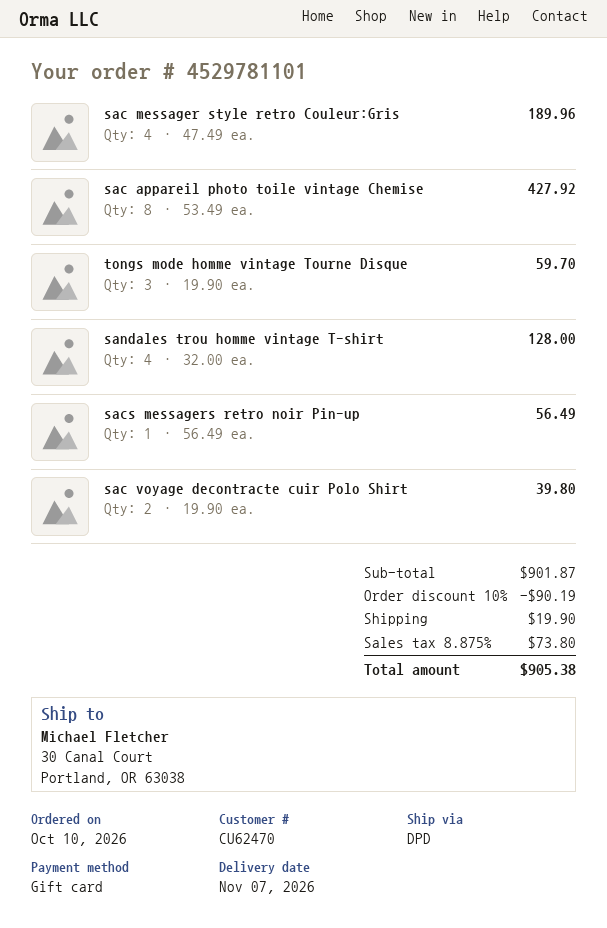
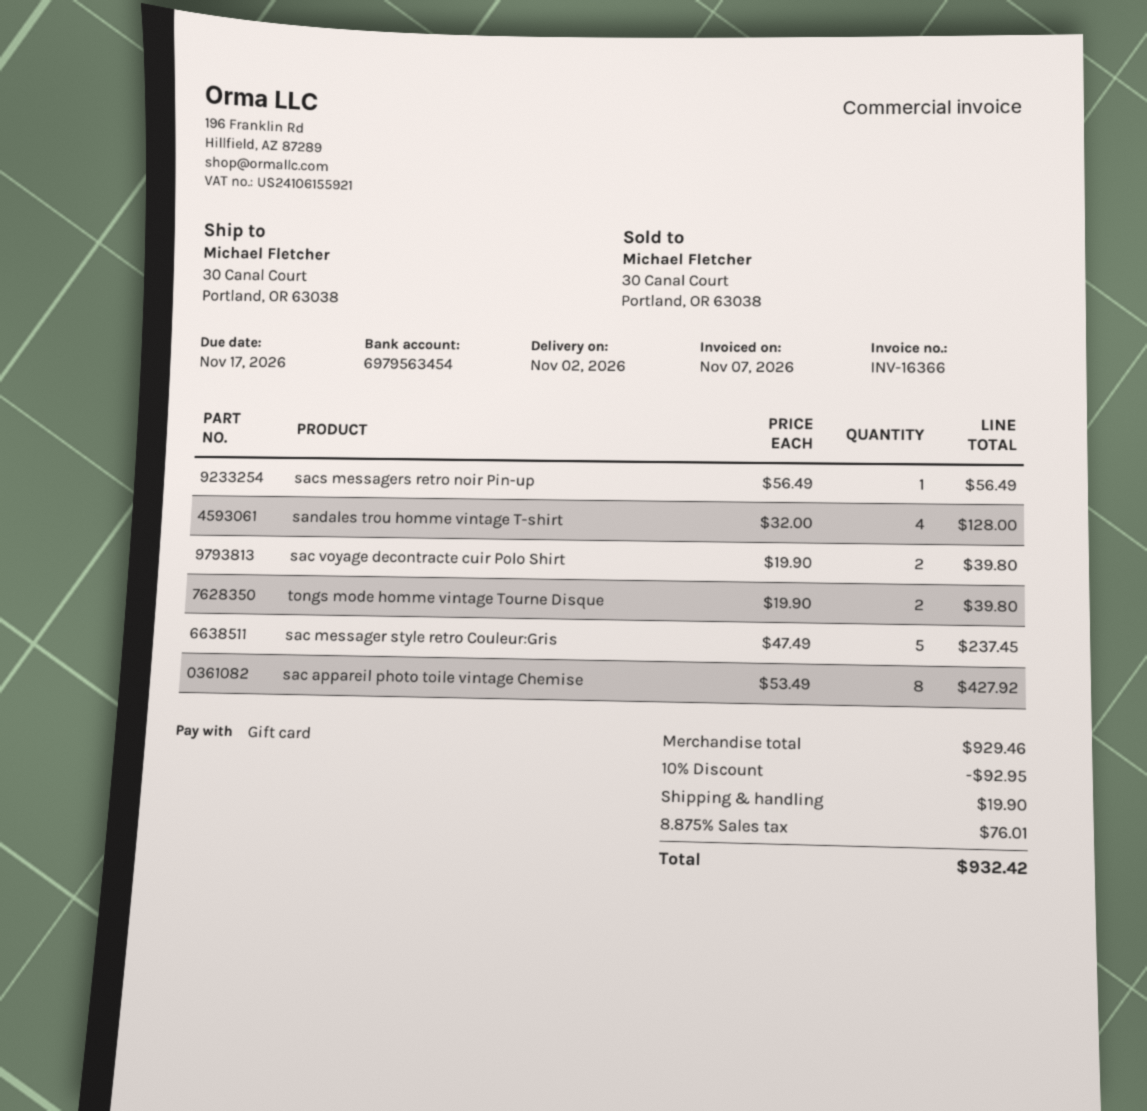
delivery date: 2026-11-07 -> 2026-11-02
sac messager style retro Couleur:Gris: 4 x 47.49 = 189.96 -> 5 x 47.49 = 237.45
tongs mode homme vintage Tourne Disque: 3 x 19.90 = 59.70 -> 2 x 19.90 = 39.80
subtotal: 901.87 -> 929.46
discount: 10% = 90.19 -> 10% = 92.95
tax: 8.875% = 73.80 -> 8.875% = 76.01
total: 905.38 -> 932.42

